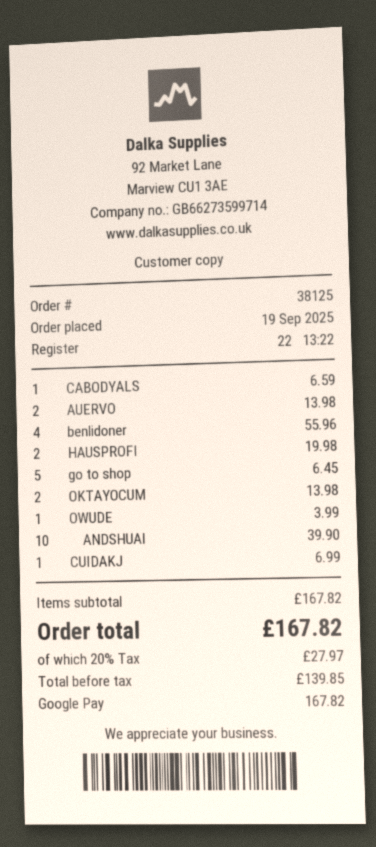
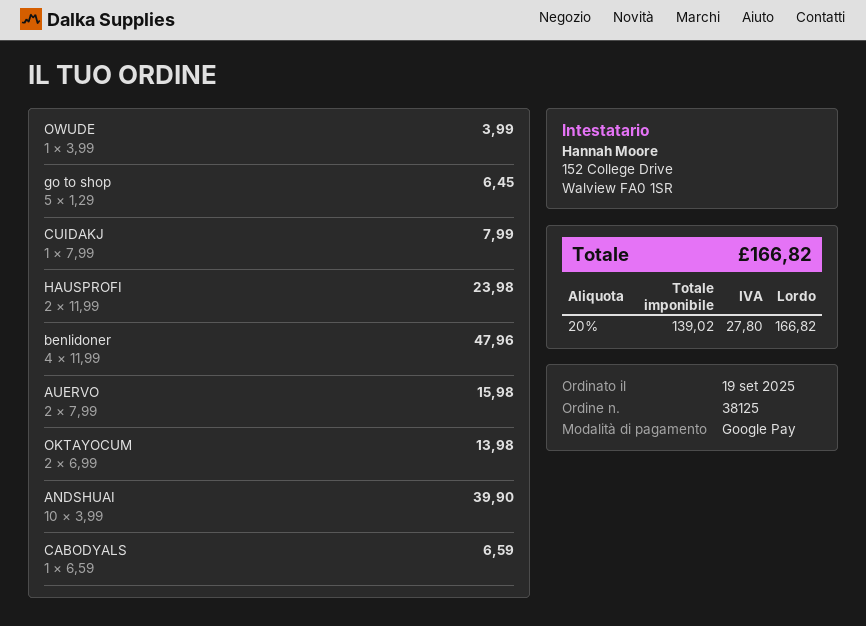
AUERVO: 2 for 13.98 -> 2 for 15.98
benlidoner: 4 for 55.96 -> 4 for 47.96
HAUSPROFI: 2 for 19.98 -> 2 for 23.98
CUIDAKJ: 1 for 6.99 -> 1 for 7.99
net: 139.85 -> 139.02
tax: 20% = 27.97 -> 20% = 27.80
total: 167.82 -> 166.82

